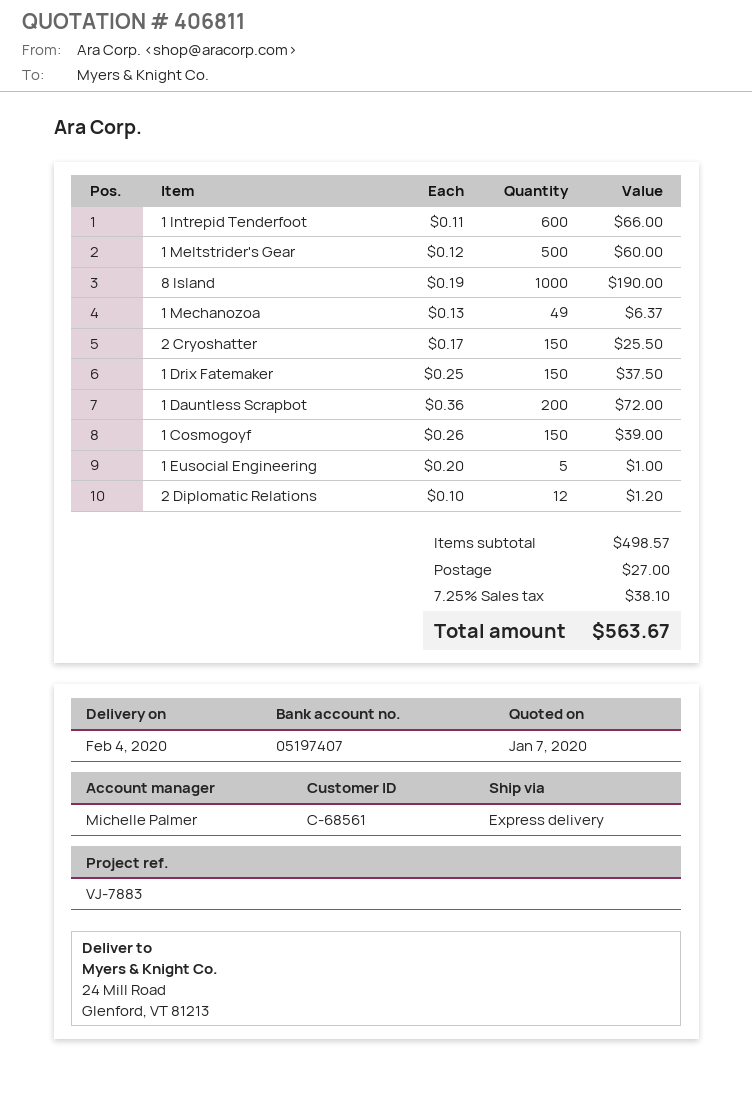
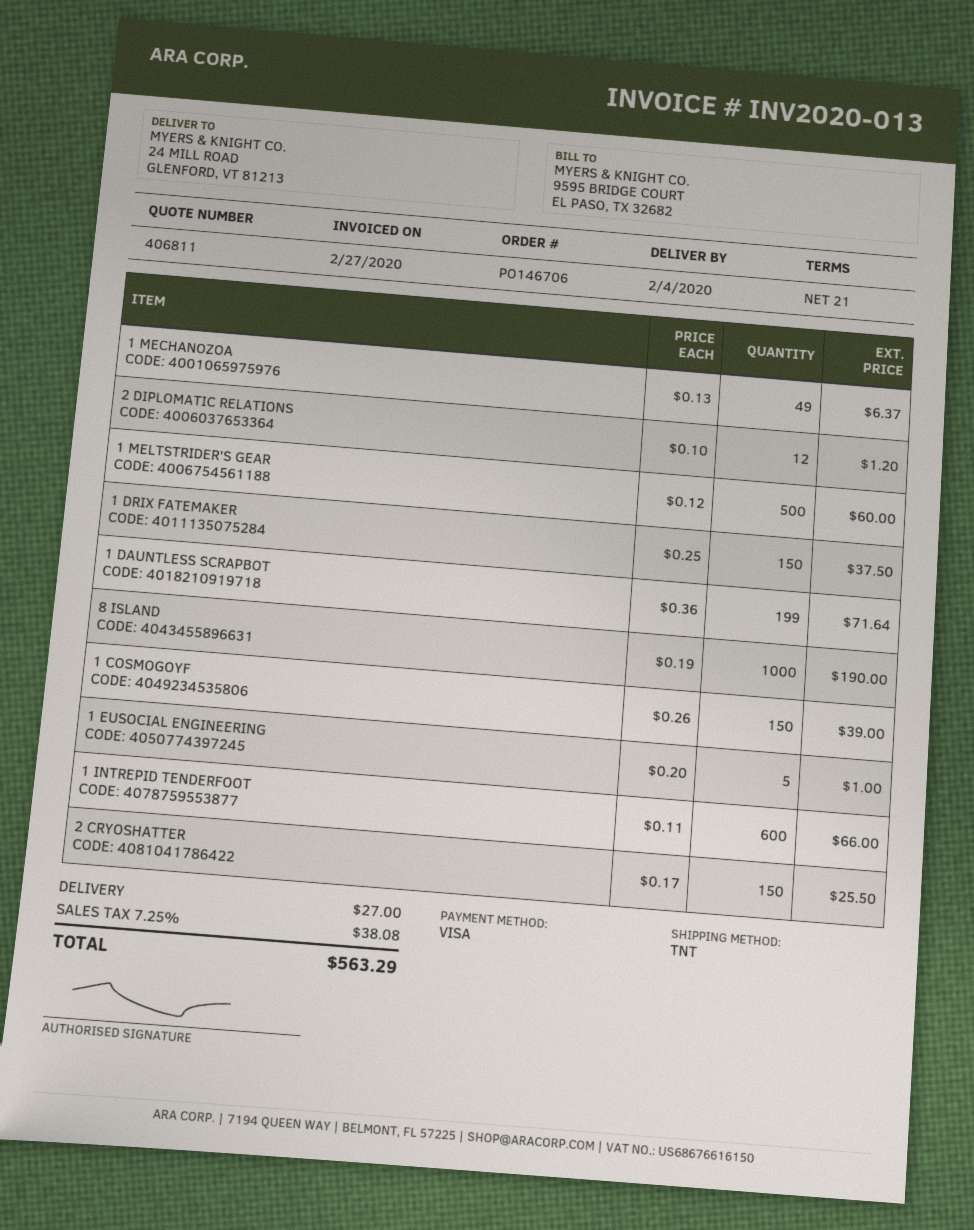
shipping method: express -> TNT
1 Dauntless Scrapbot: 200 x 0.36 = 72.00 -> 199 x 0.36 = 71.64
tax: 7.25% = 38.10 -> 7.25% = 38.08
total: 563.67 -> 563.29

